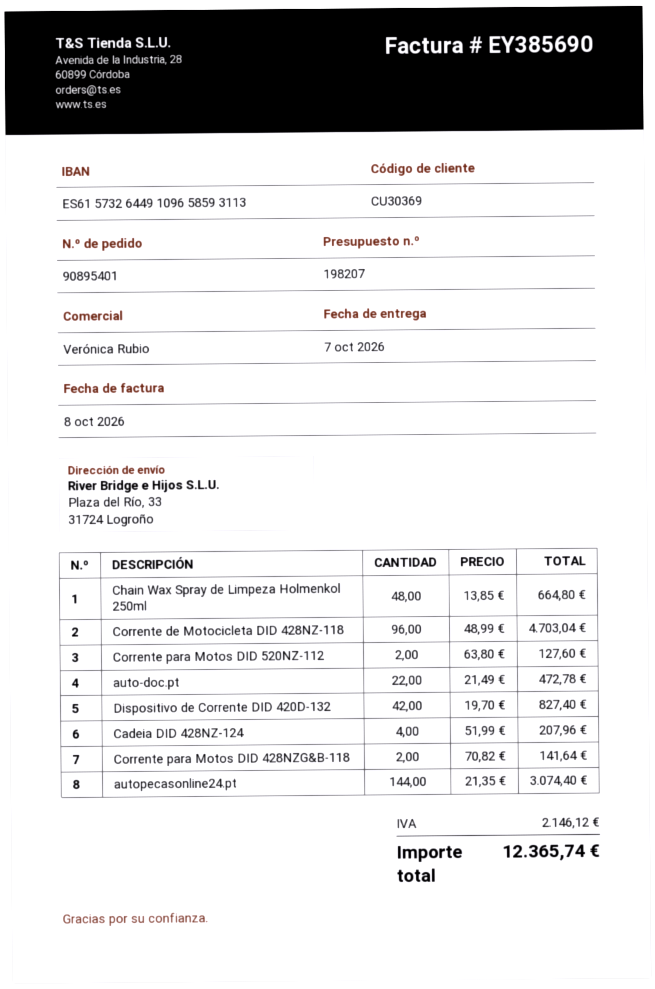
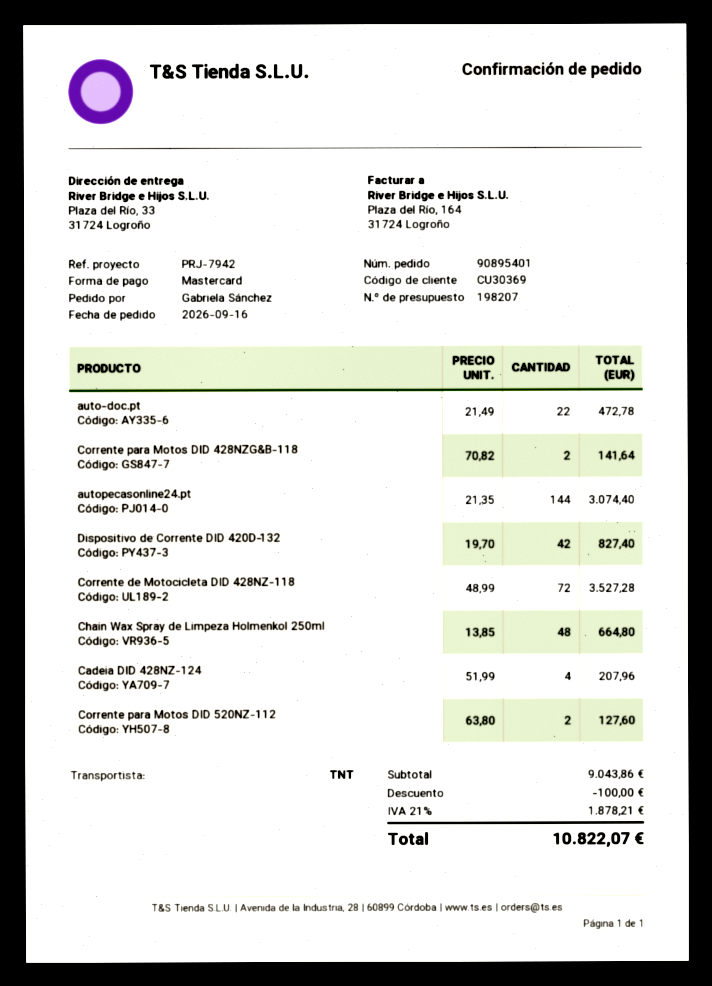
Corrente de Motocicleta DID 428NZ-118: 96 x 48.99 = 4703.04 -> 72 x 48.99 = 3527.28
discount: none -> 100.00
tax: 2146.12 -> 1878.21
total: 12365.74 -> 10822.07

